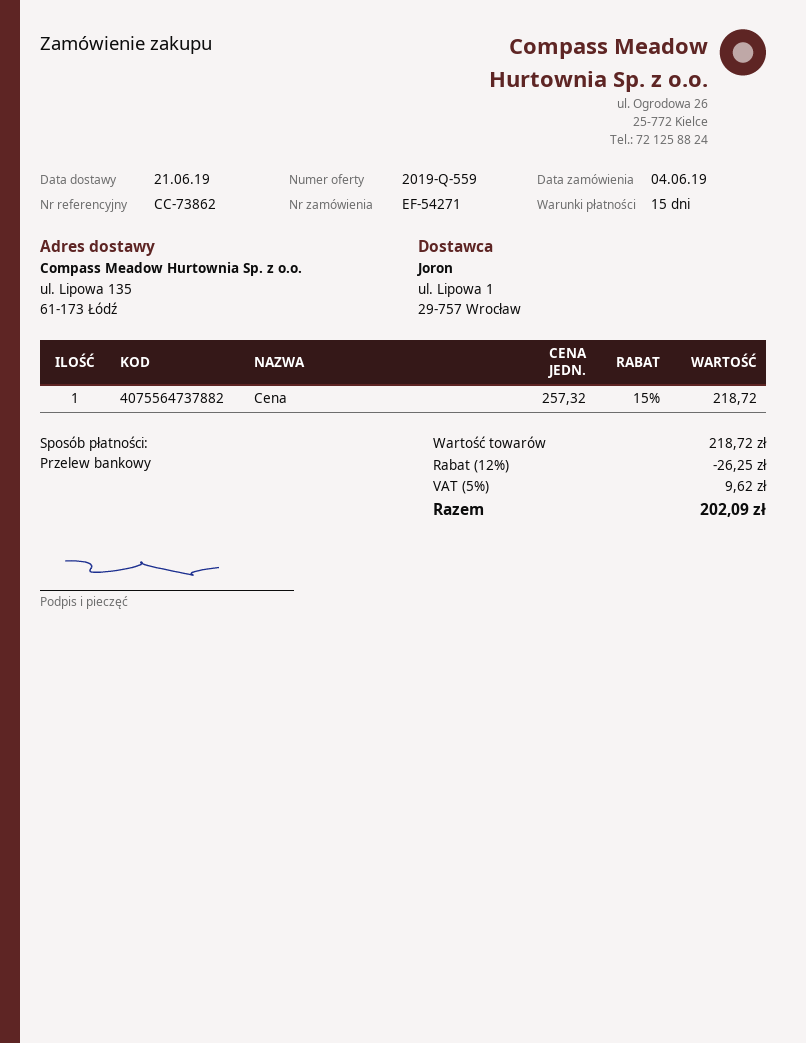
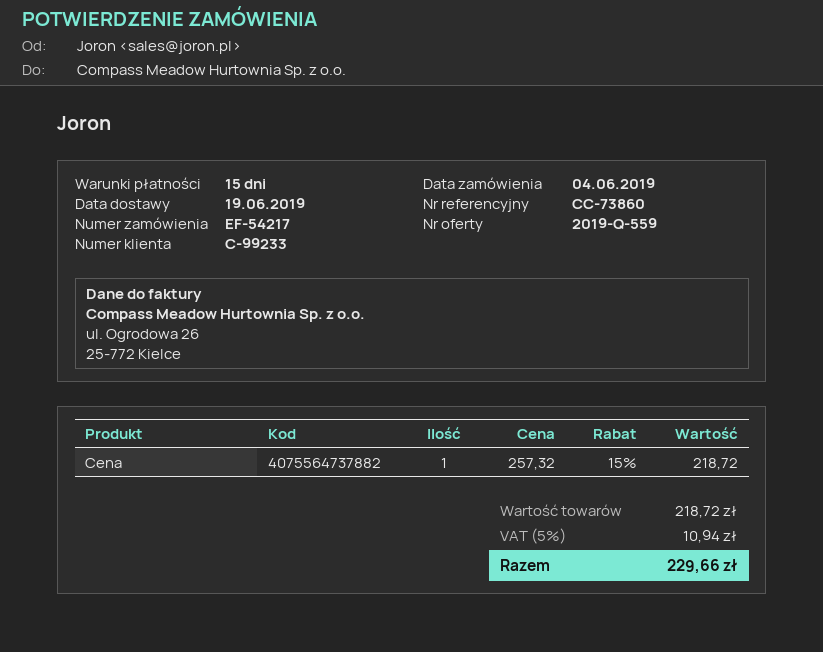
order number: EF-54271 -> EF-54217
delivery date: 2019-06-21 -> 2019-06-19
reference: CC-73862 -> CC-73860
discount: 12% = 26.25 -> none
tax: 5% = 9.62 -> 5% = 10.94
total: 202.09 -> 229.66

